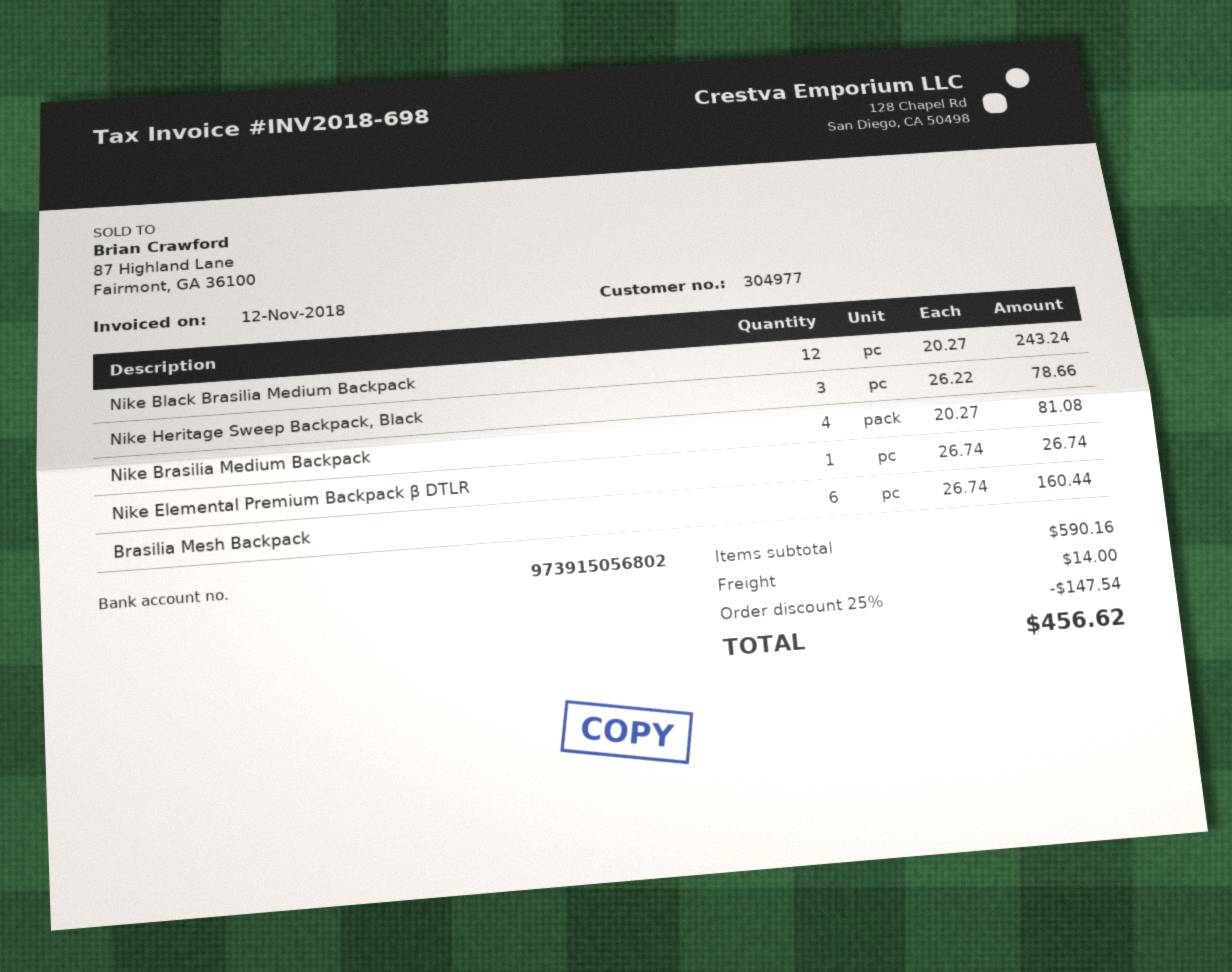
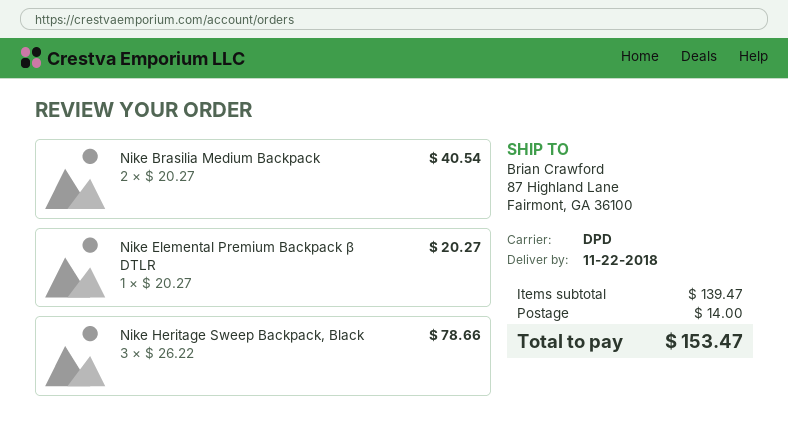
Nike Black Brasilia Medium Backpack: 12 x 20.27 = 243.24 -> none
Nike Brasilia Medium Backpack: 4 x 20.27 = 81.08 -> 2 x 20.27 = 40.54
Nike Elemental Premium Backpack β DTLR: 1 x 26.74 = 26.74 -> 1 x 20.27 = 20.27
Brasilia Mesh Backpack: 6 x 26.74 = 160.44 -> none
subtotal: 590.16 -> 139.47
discount: 25% = 147.54 -> none
total: 456.62 -> 153.47

